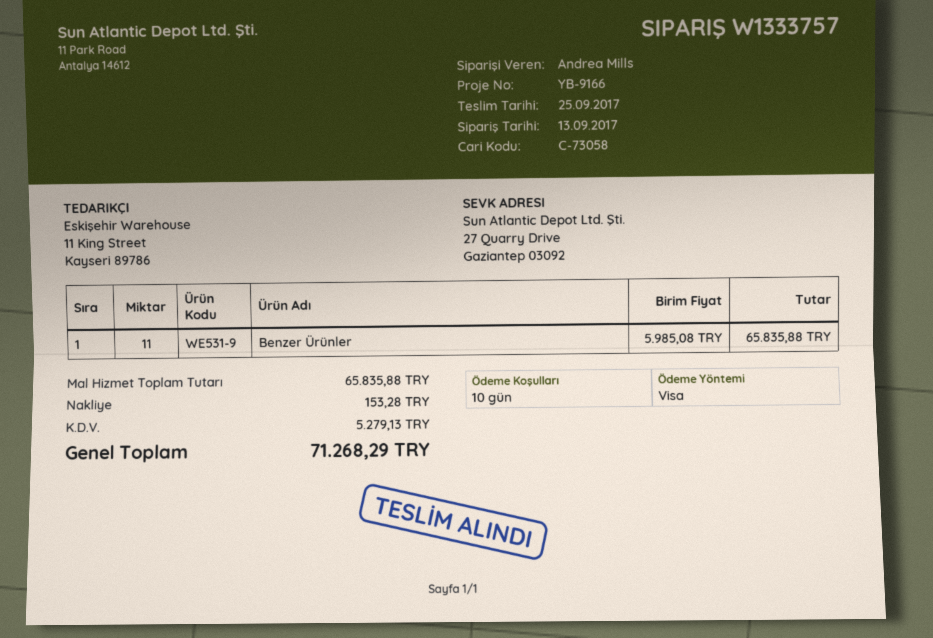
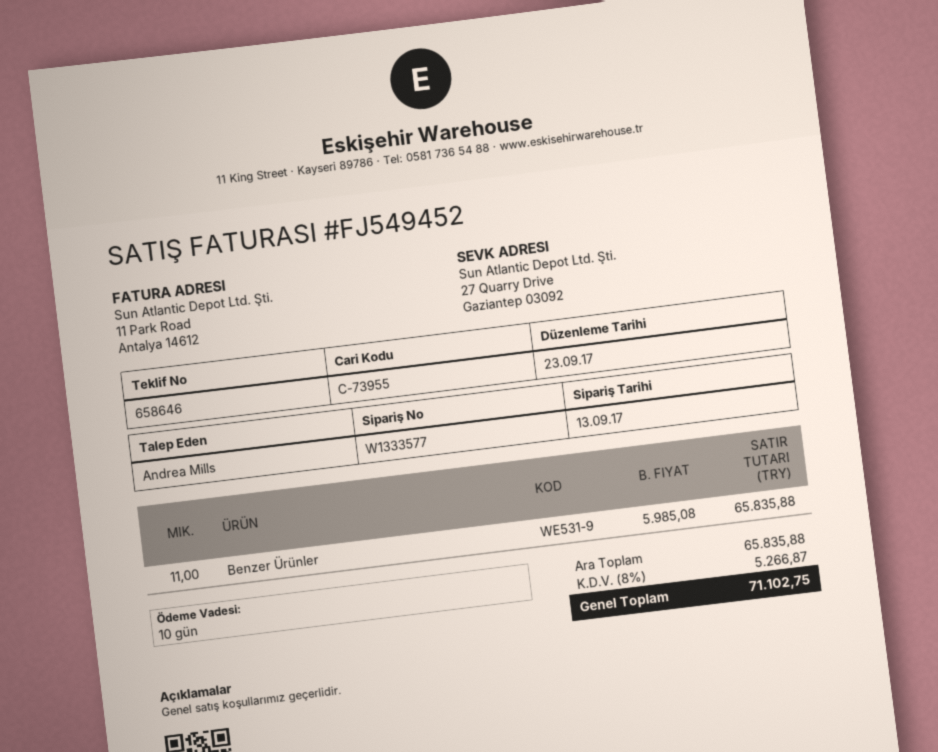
order number: W1333757 -> W1333577
customer number: C-73058 -> C-73955
shipping: 153.28 -> none
tax: 5279.13 -> 5266.87
total: 71268.29 -> 71102.75

